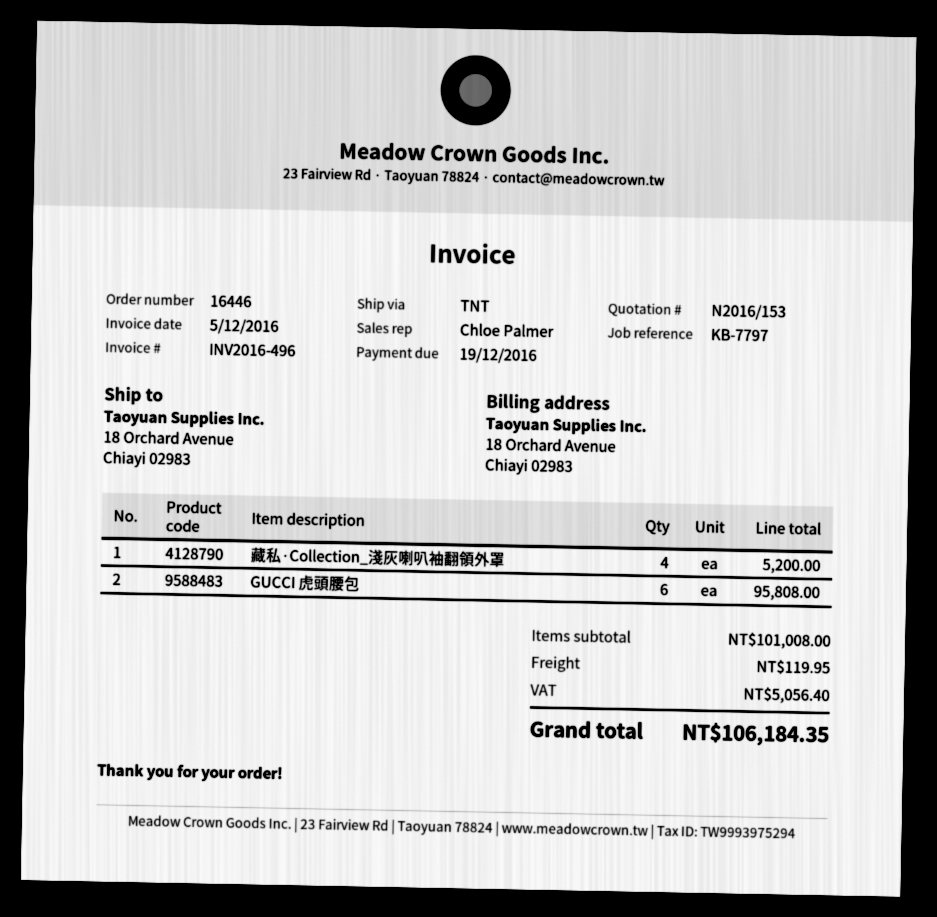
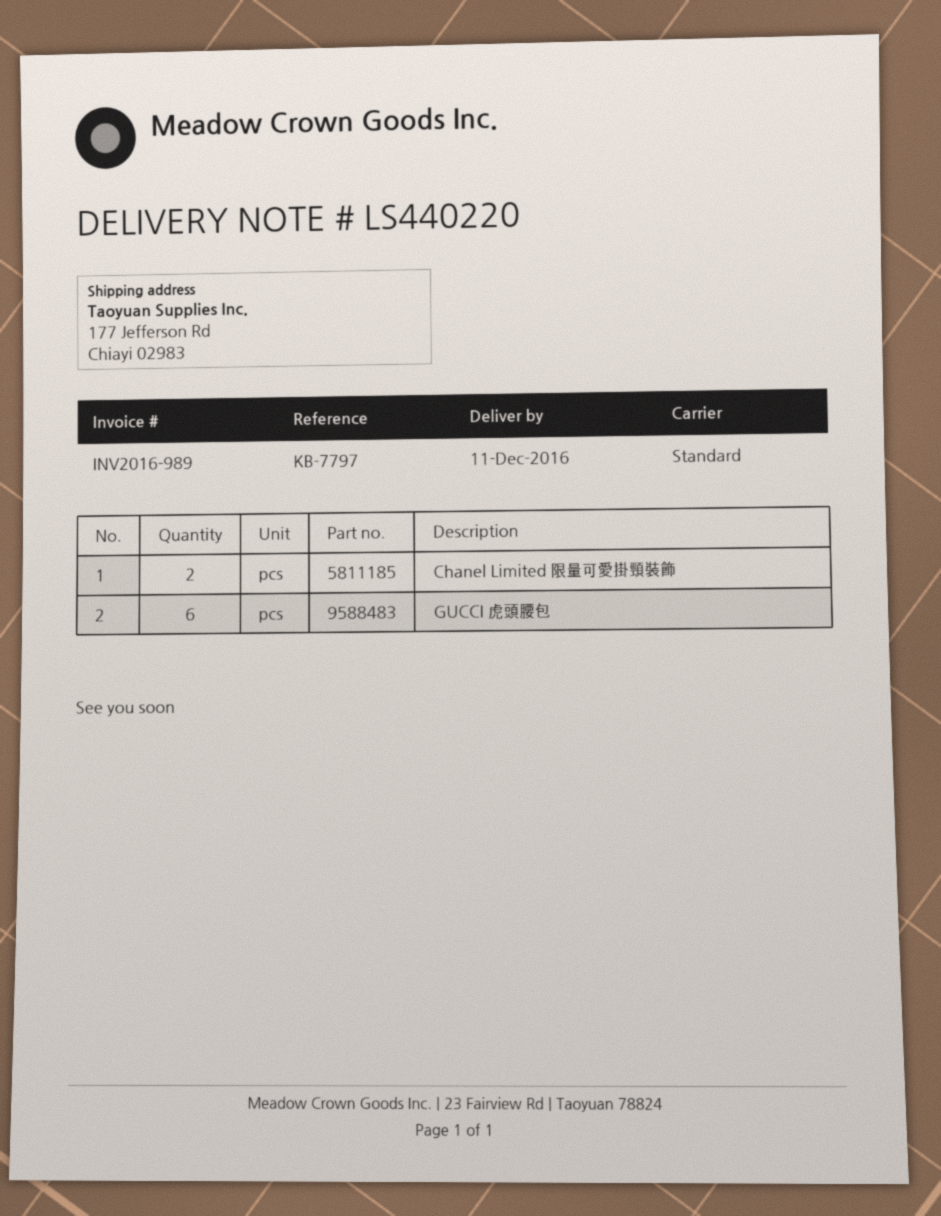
invoice number: INV2016-496 -> INV2016-989
shipping method: TNT -> standard
ship to: 18 Orchard Avenue, Chiayi 02983 -> 177 Jefferson Rd, Chiayi 02983
藏私·Collection_淺灰喇叭袖翻領外罩: 4 -> none
Chanel Limited 限量可愛掛頸裝飾: none -> 2

